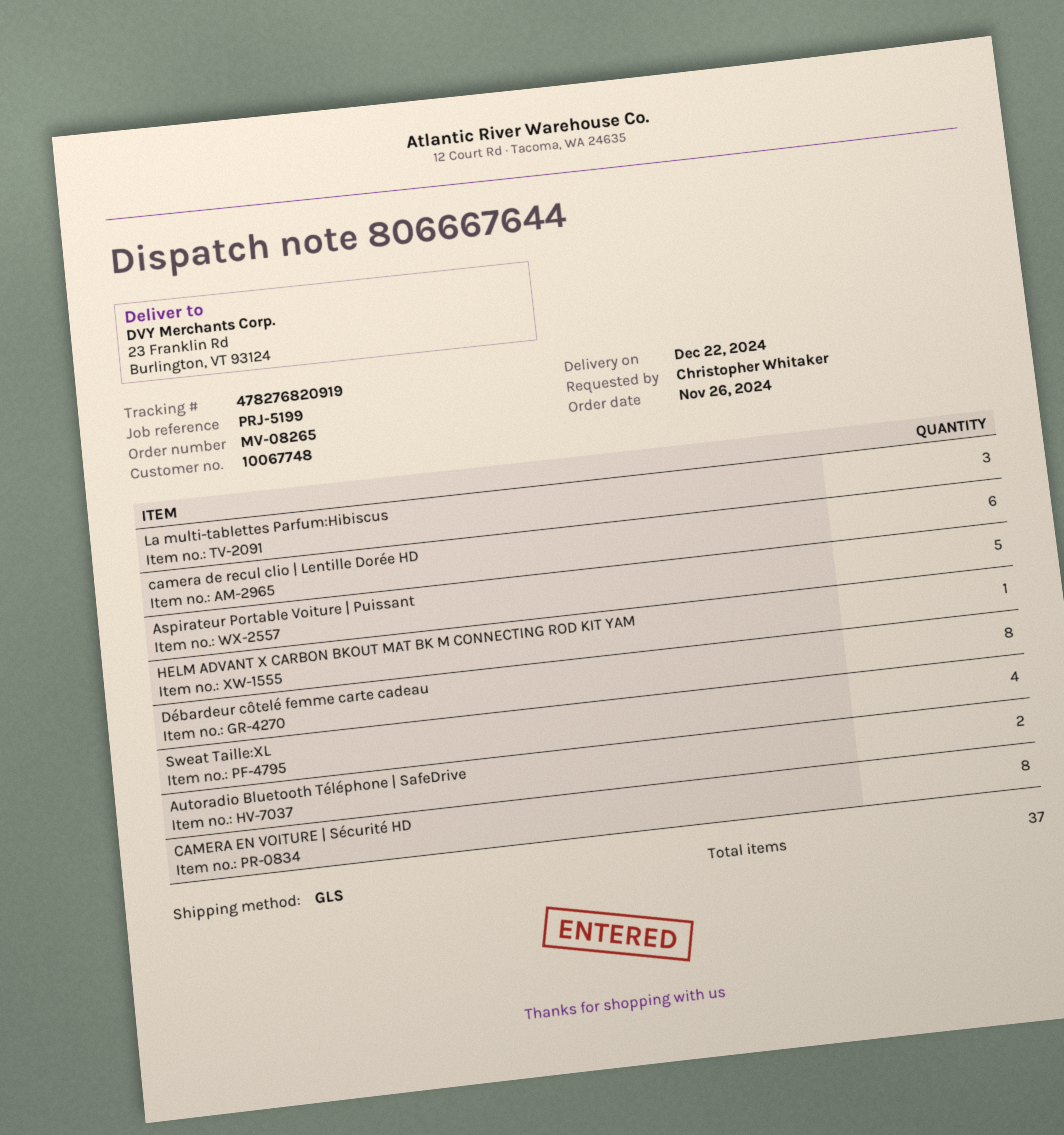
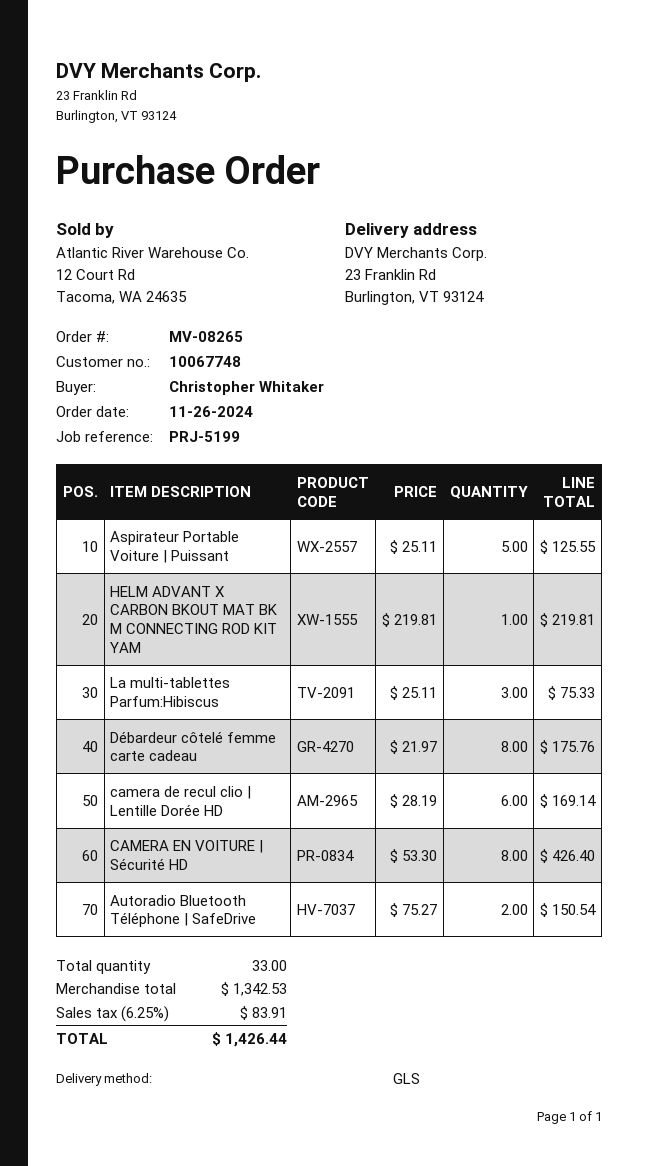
Sweat Taille:XL: 4 -> none
total quantity: 37 -> 33

